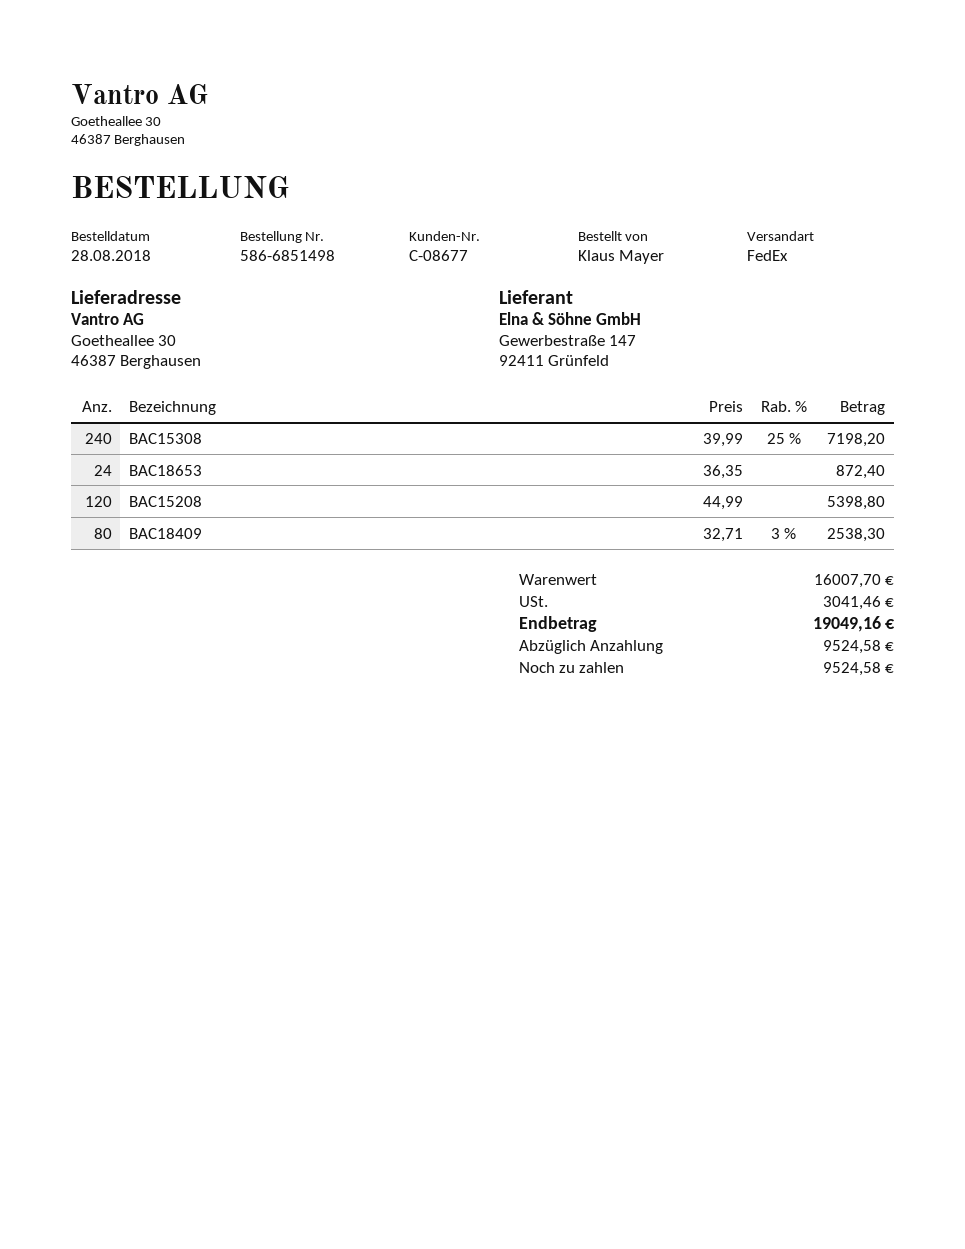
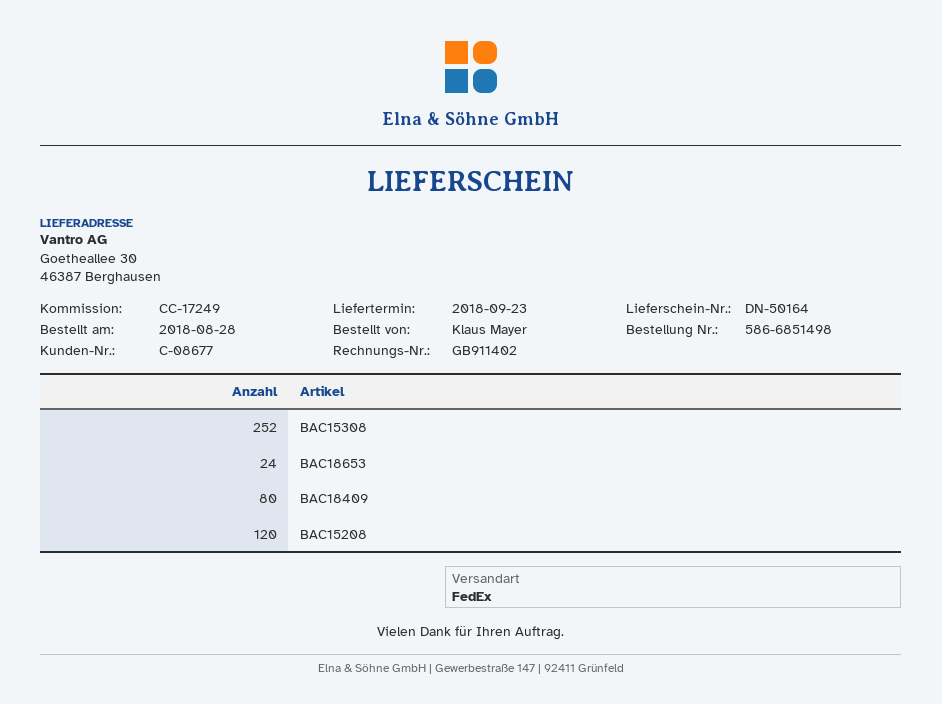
BAC15308: 240 -> 252

